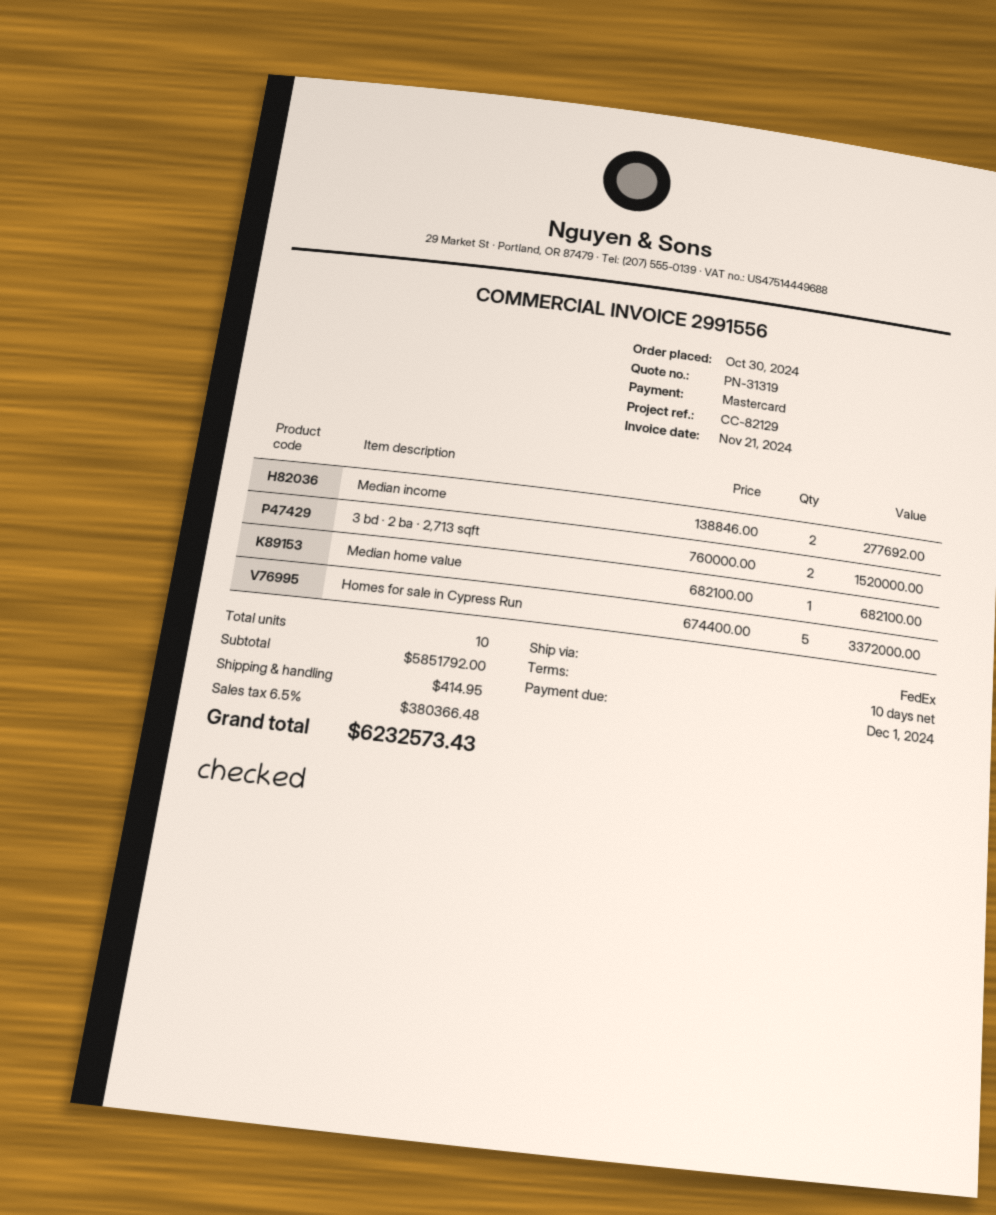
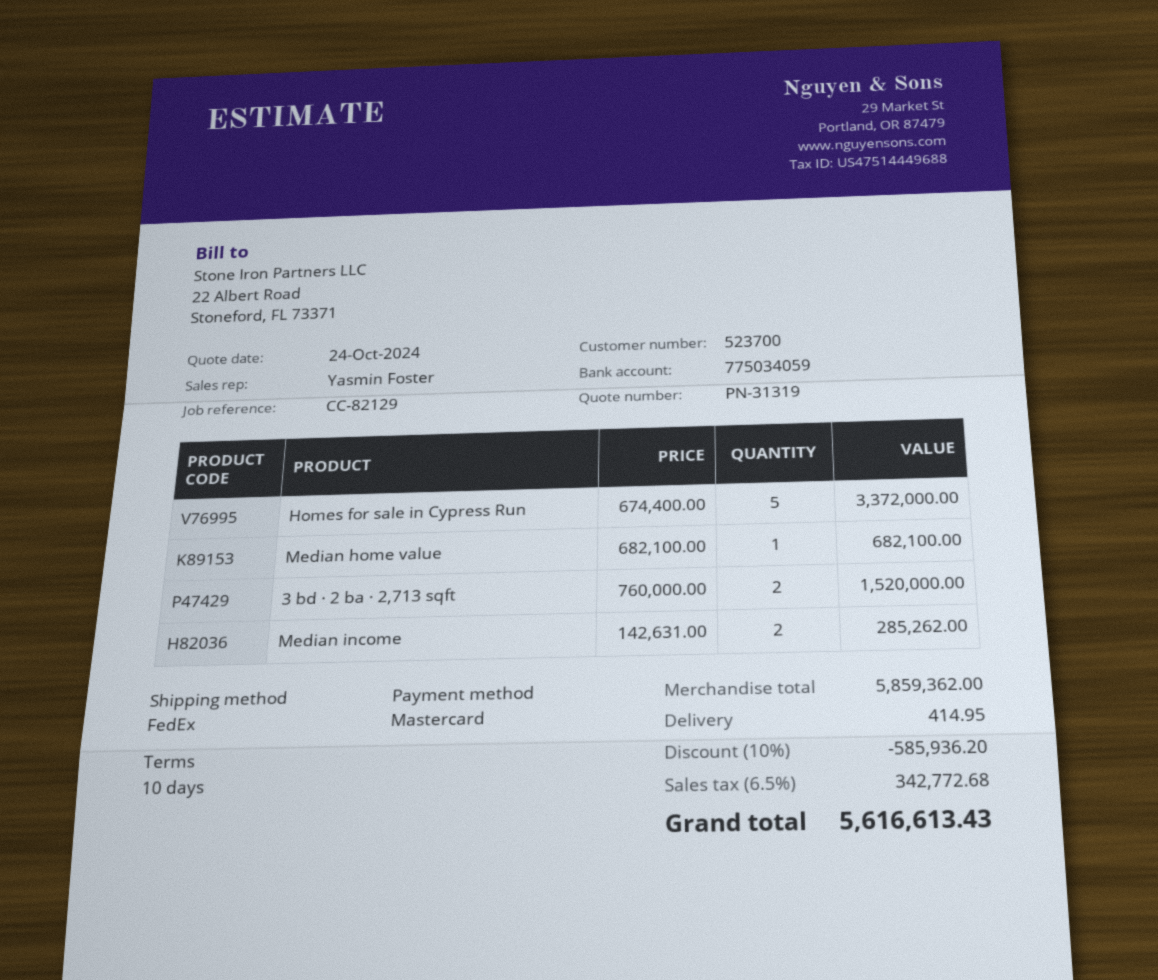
Median income: 2 x 138846.00 = 277692.00 -> 2 x 142631.00 = 285262.00
subtotal: 5851792.00 -> 5859362.00
discount: none -> 10% = 585936.20
tax: 6.5% = 380366.48 -> 6.5% = 342772.68
total: 6232573.43 -> 5616613.43

